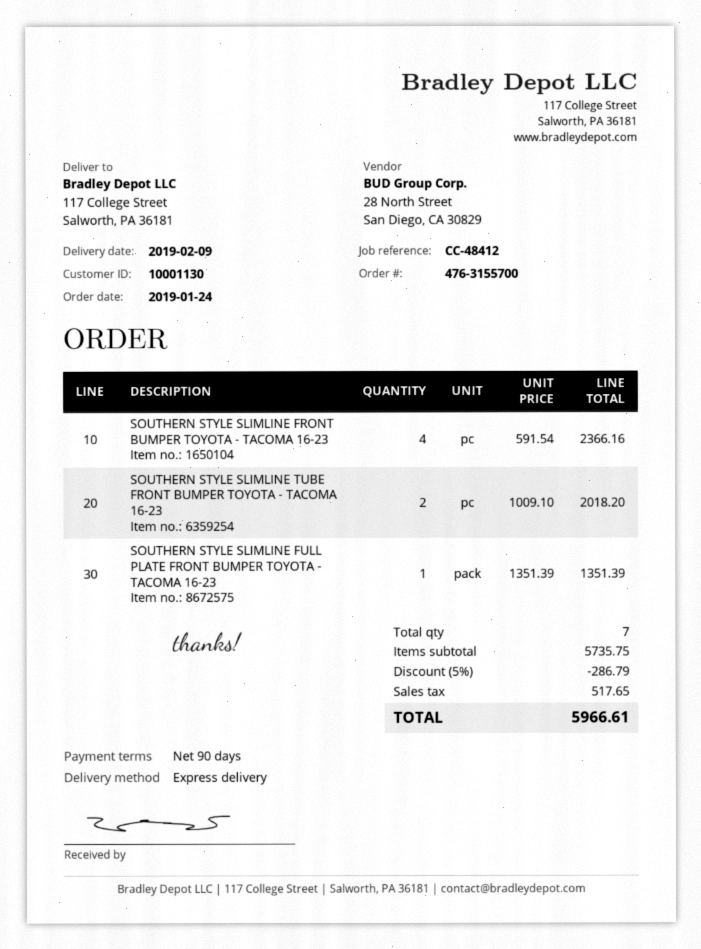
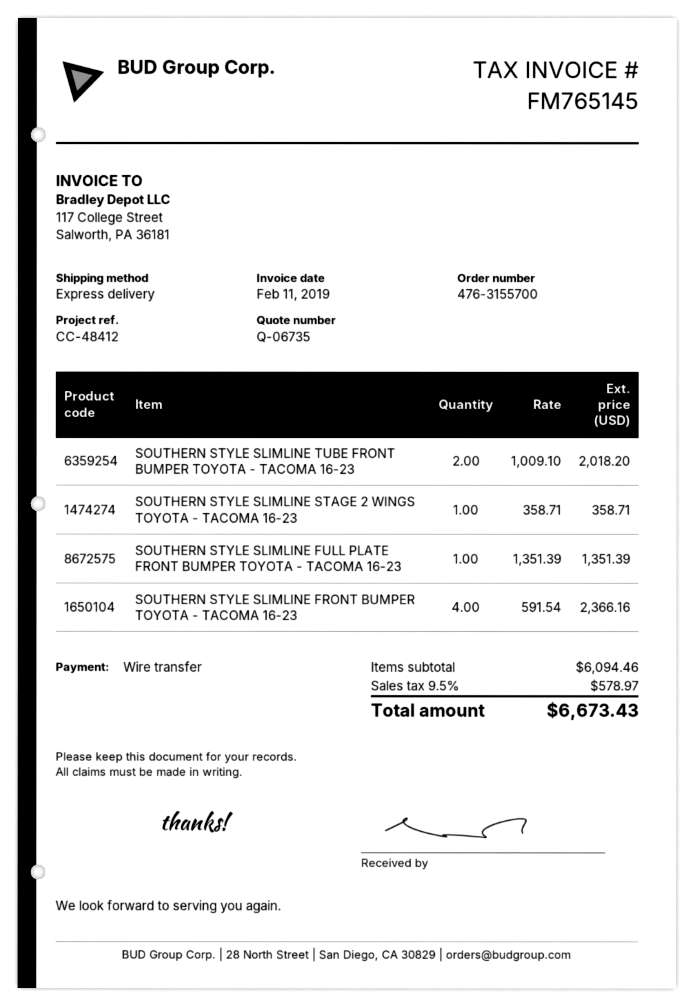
SOUTHERN STYLE SLIMLINE STAGE 2 WINGS TOYOTA - TACOMA 16-23: none -> 1 x 358.71 = 358.71
subtotal: 5735.75 -> 6094.46
discount: 5% = 286.79 -> none
tax: 517.65 -> 578.97
total: 5966.61 -> 6673.43

